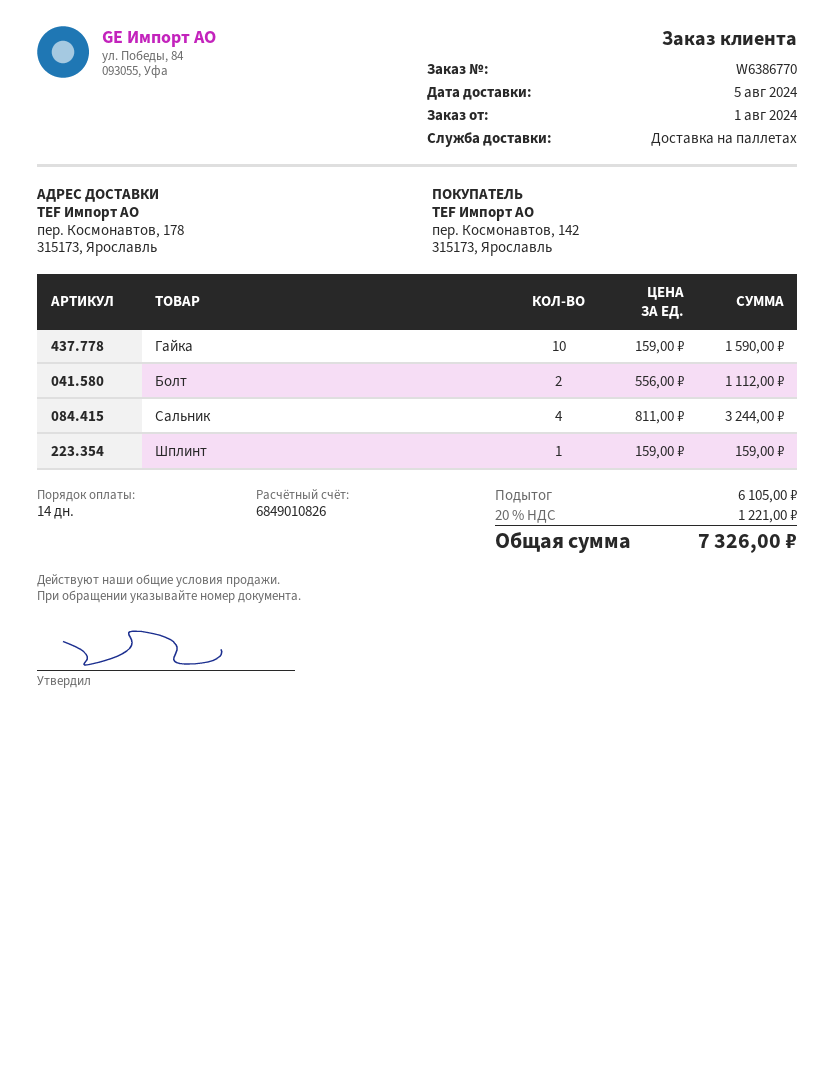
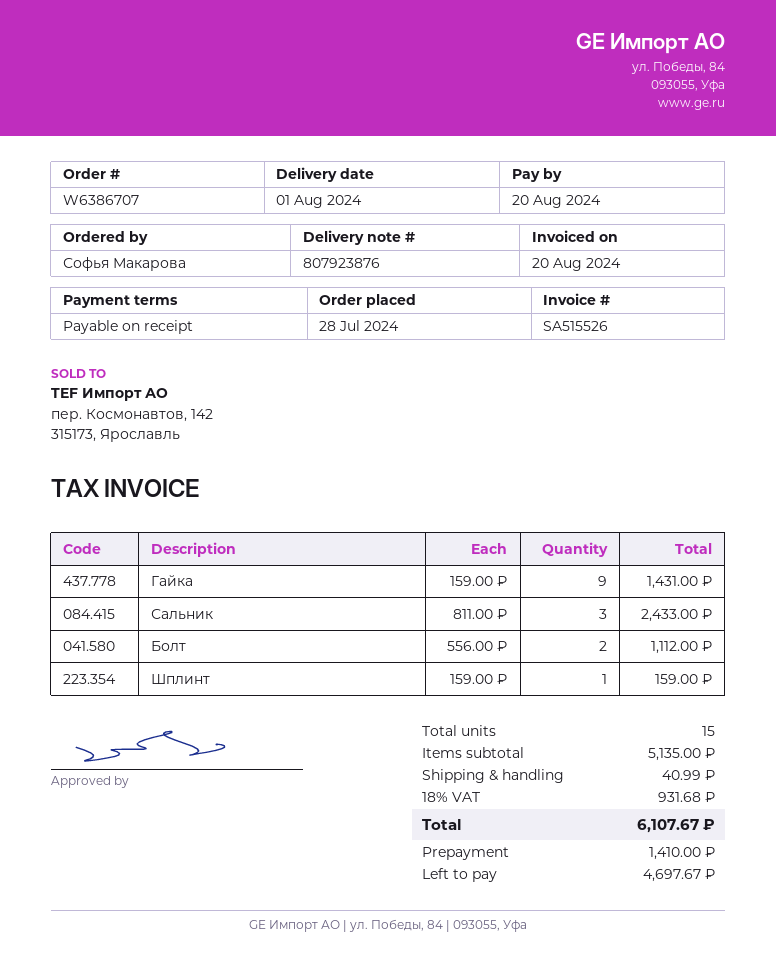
order number: W6386770 -> W6386707
order date: 2024-08-01 -> 2024-07-28
delivery date: 2024-08-05 -> 2024-08-01
payment terms: 14 days -> on receipt
Гайка: 10 x 159.00 = 1590.00 -> 9 x 159.00 = 1431.00
Сальник: 4 x 811.00 = 3244.00 -> 3 x 811.00 = 2433.00
subtotal: 6105.00 -> 5135.00
shipping: none -> 40.99
tax: 20% = 1221.00 -> 18% = 931.68
total: 7326.00 -> 6107.67

